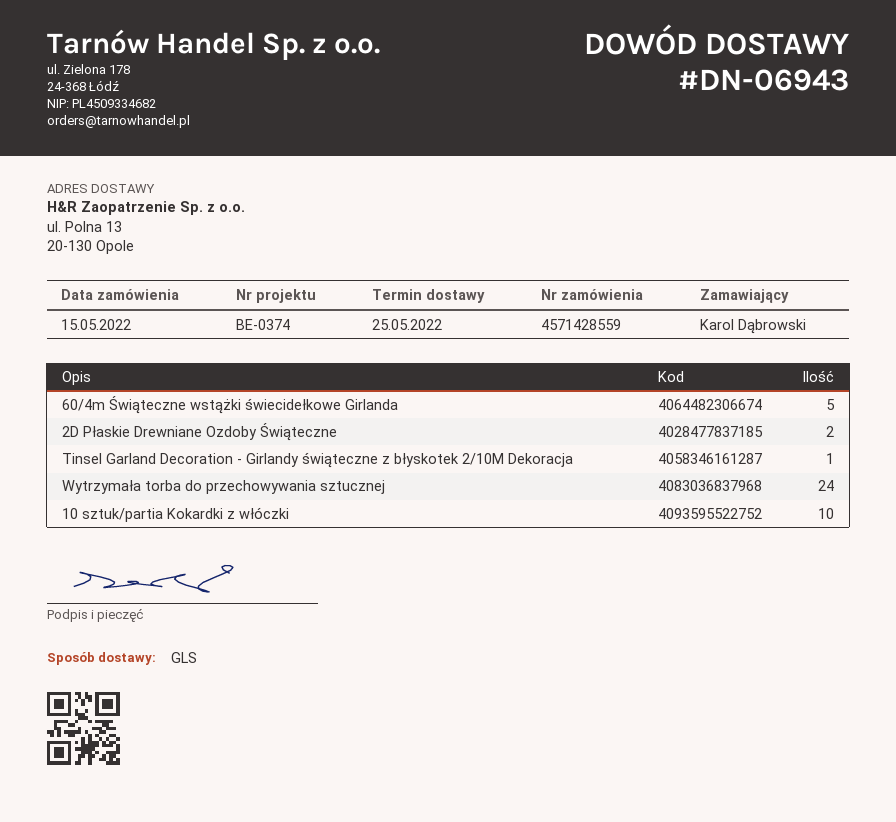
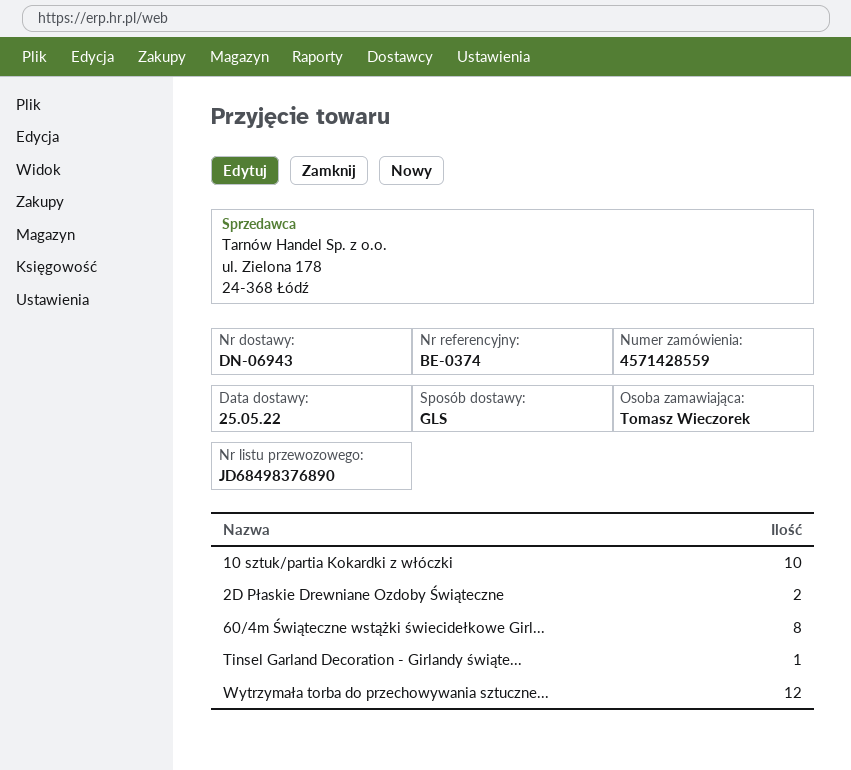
ordered by: Karol Dąbrowski -> Tomasz Wieczorek
60/4m Świąteczne wstążki świecidełkowe Girlanda: 5 -> 8
Wytrzymała torba do przechowywania sztucznej: 24 -> 12

